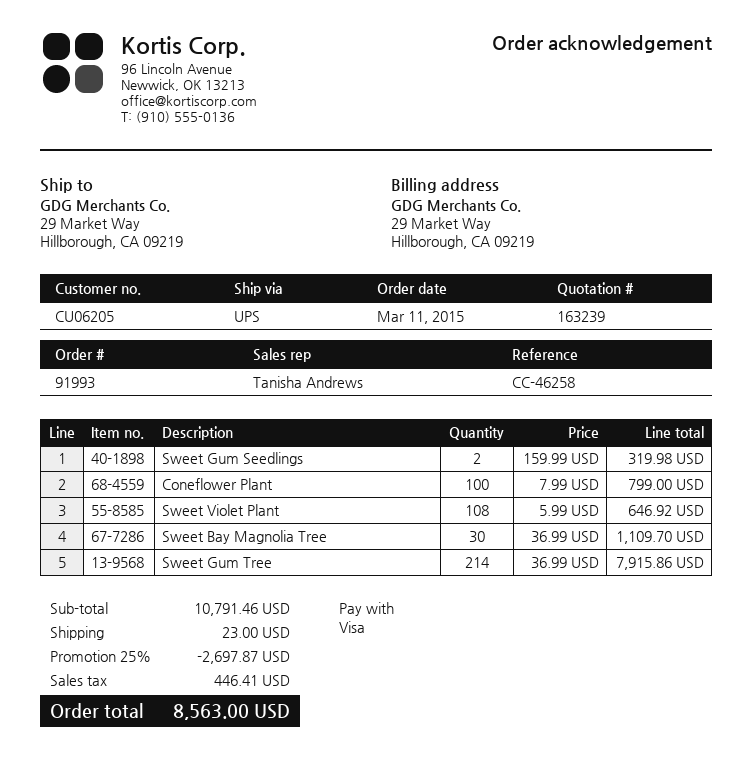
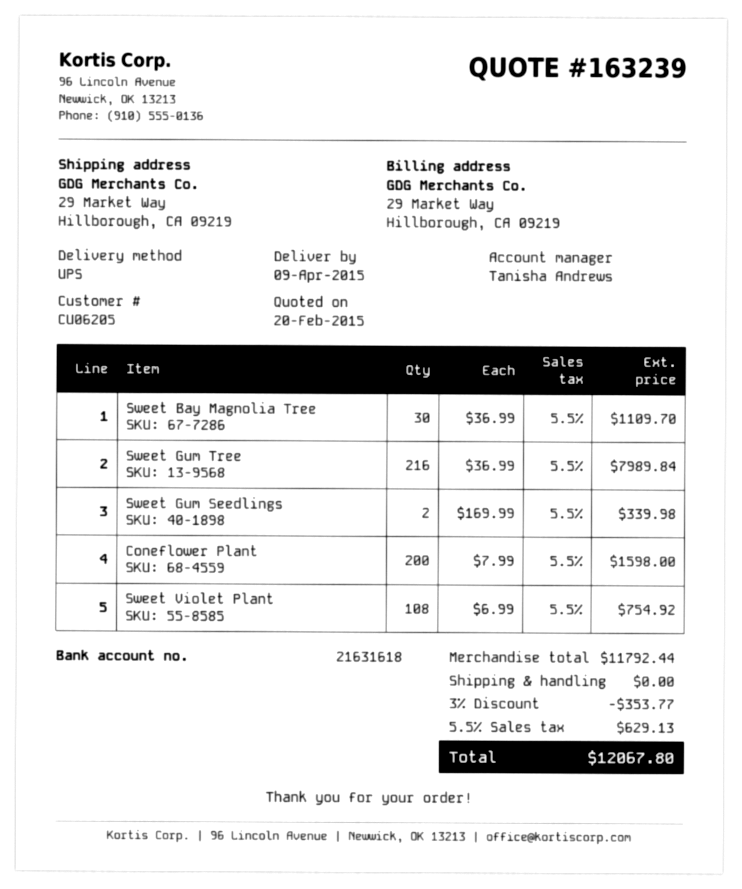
Sweet Gum Seedlings: 2 x 159.99 = 319.98 -> 2 x 169.99 = 339.98
Coneflower Plant: 100 x 7.99 = 799.00 -> 200 x 7.99 = 1598.00
Sweet Violet Plant: 108 x 5.99 = 646.92 -> 108 x 6.99 = 754.92
Sweet Gum Tree: 214 x 36.99 = 7915.86 -> 216 x 36.99 = 7989.84
subtotal: 10791.46 -> 11792.44
discount: 25% = 2697.87 -> 3% = 353.77
shipping: 23.00 -> 0.00
tax: 446.41 -> 629.13
total: 8563.00 -> 12067.80

